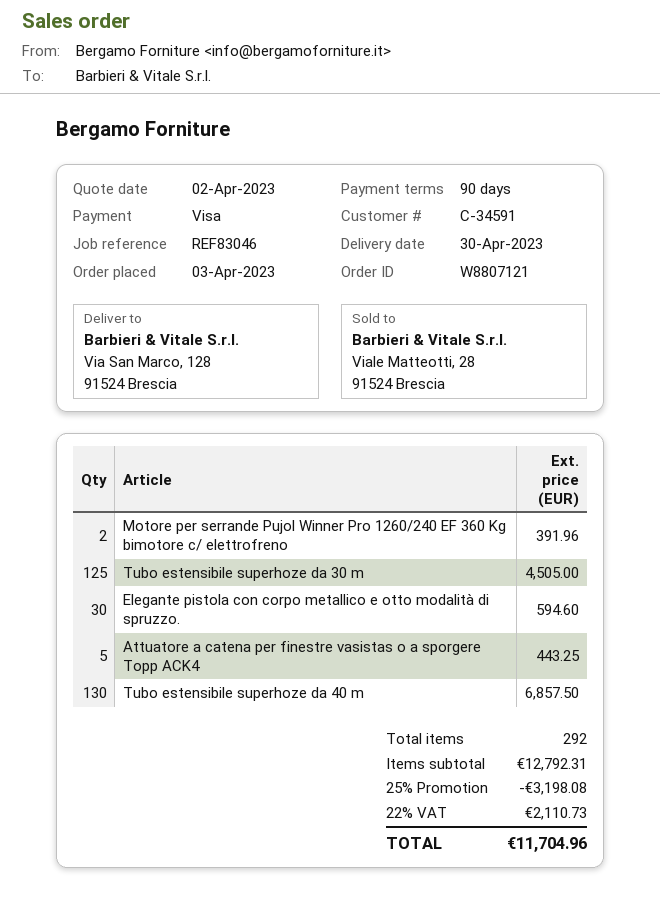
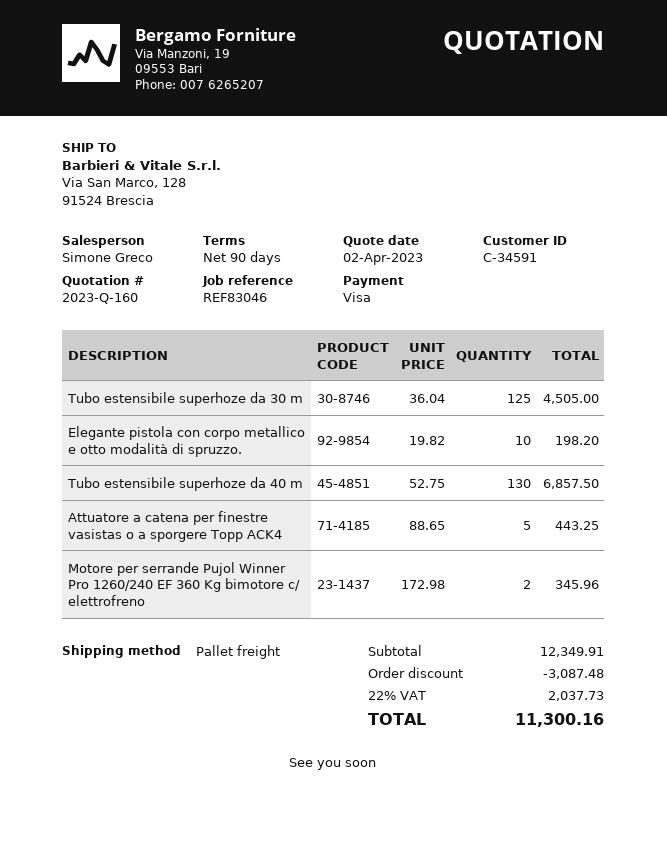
Motore per serrande Pujol Winner Pro 1260/240 EF 360 Kg bimotore c/ elettrofreno: 2 for 391.96 -> 2 for 345.96
Elegante pistola con corpo metallico e otto modalità di spruzzo.: 30 for 594.60 -> 10 for 198.20
subtotal: 12792.31 -> 12349.91
discount: 3198.08 -> 3087.48
tax: 22% = 2110.73 -> 22% = 2037.73
total: 11704.96 -> 11300.16

